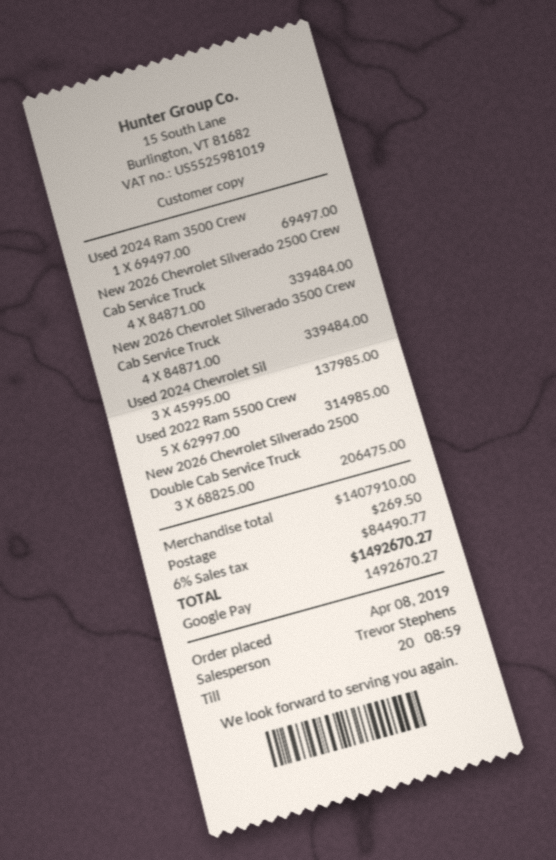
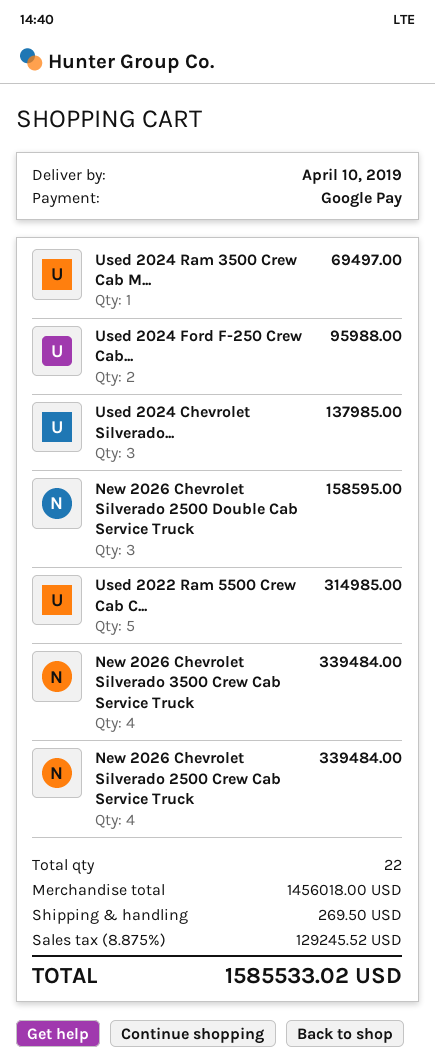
New 2026 Chevrolet Silverado 2500 Double Cab Service Truck: 3 for 206475.00 -> 3 for 158595.00
Used 2024 Ford F-250 Crew Cab...: none -> 2 for 95988.00
subtotal: 1407910.00 -> 1456018.00
tax: 6% = 84490.77 -> 8.875% = 129245.52
total: 1492670.27 -> 1585533.02

